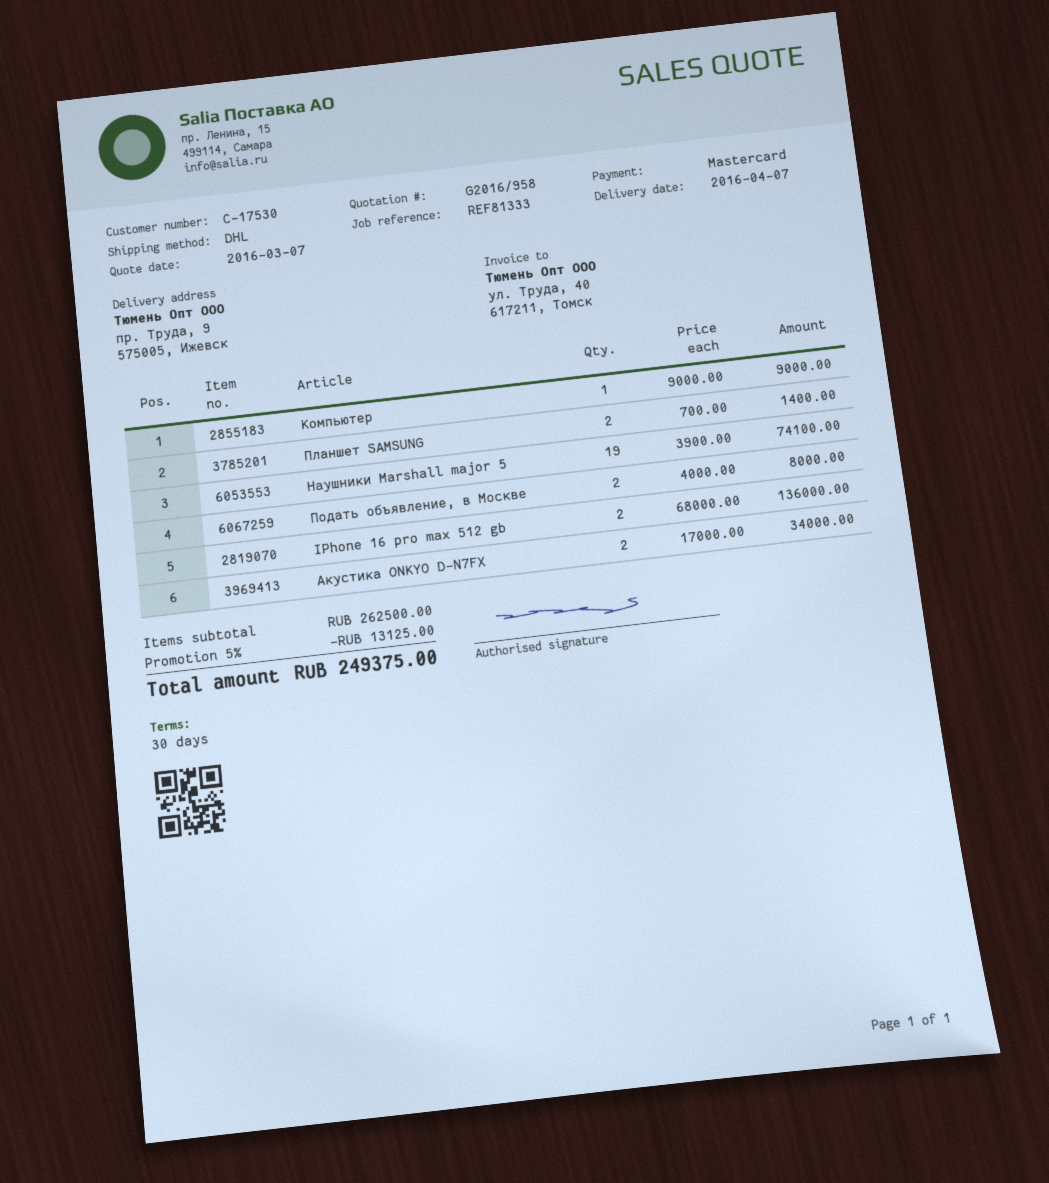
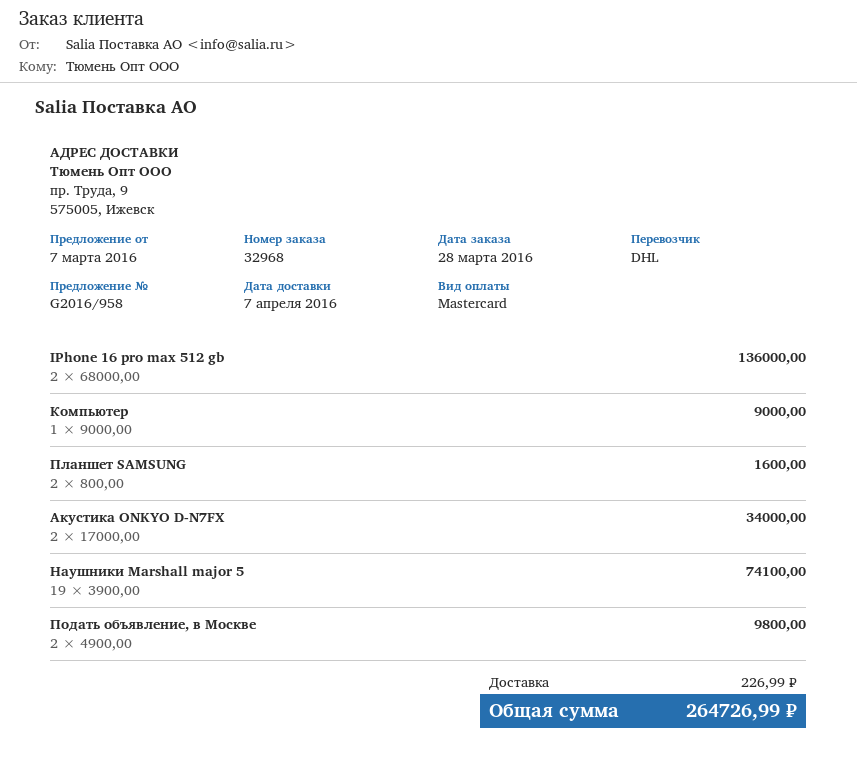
Планшет SAMSUNG: 2 x 700.00 = 1400.00 -> 2 x 800.00 = 1600.00
Подать объявление, в Москве: 2 x 4000.00 = 8000.00 -> 2 x 4900.00 = 9800.00
discount: 5% = 13125.00 -> none
shipping: none -> 226.99
total: 249375.00 -> 264726.99

